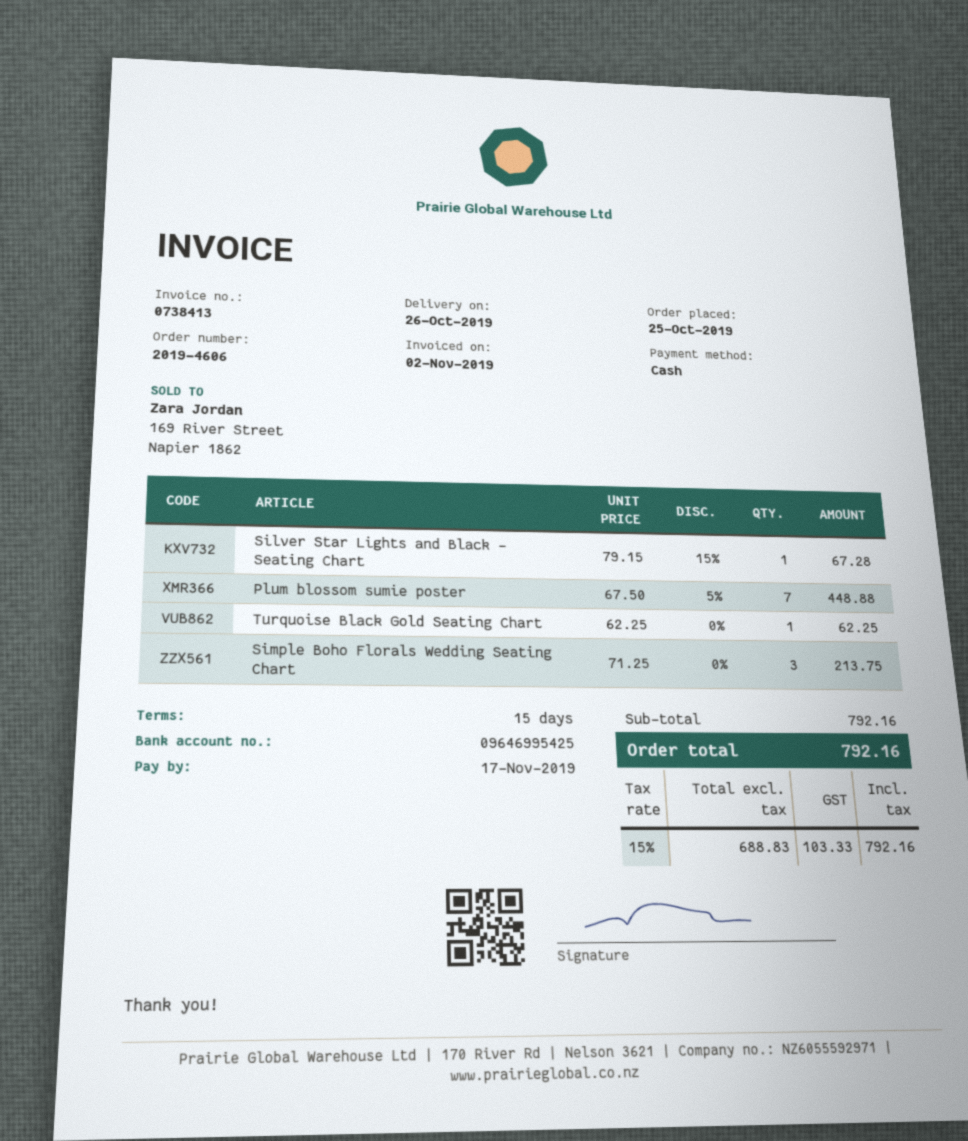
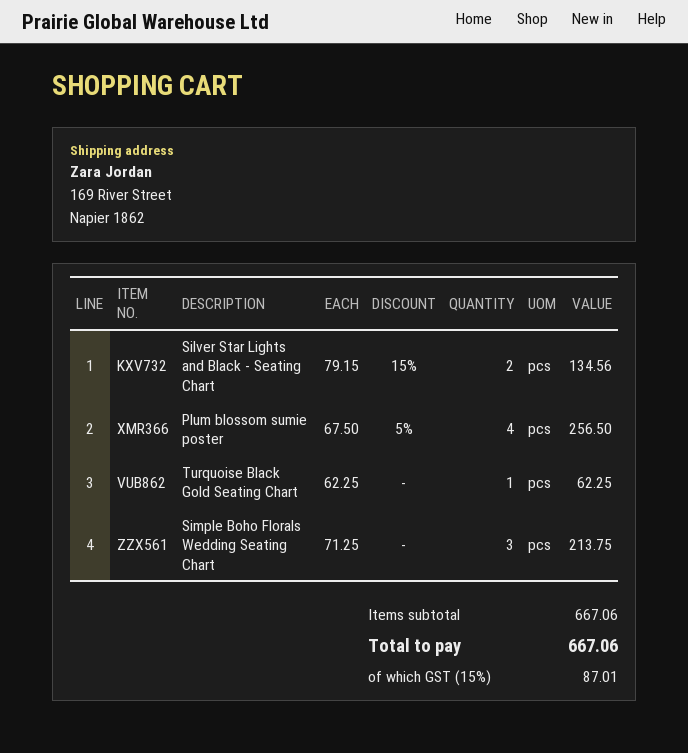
Silver Star Lights and Black - Seating Chart: 1 x 79.15 - 15% = 67.28 -> 2 x 79.15 - 15% = 134.56
Plum blossom sumie poster: 7 x 67.50 - 5% = 448.88 -> 4 x 67.50 - 5% = 256.50
subtotal: 792.16 -> 667.06
tax: 15% = 103.33 -> 15% = 87.01
total: 792.16 -> 667.06

